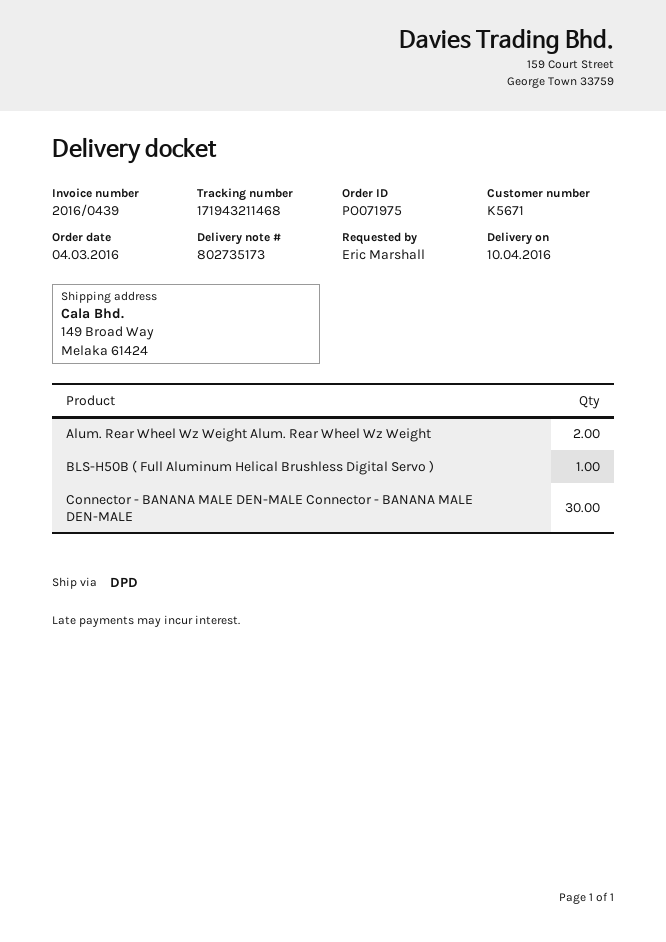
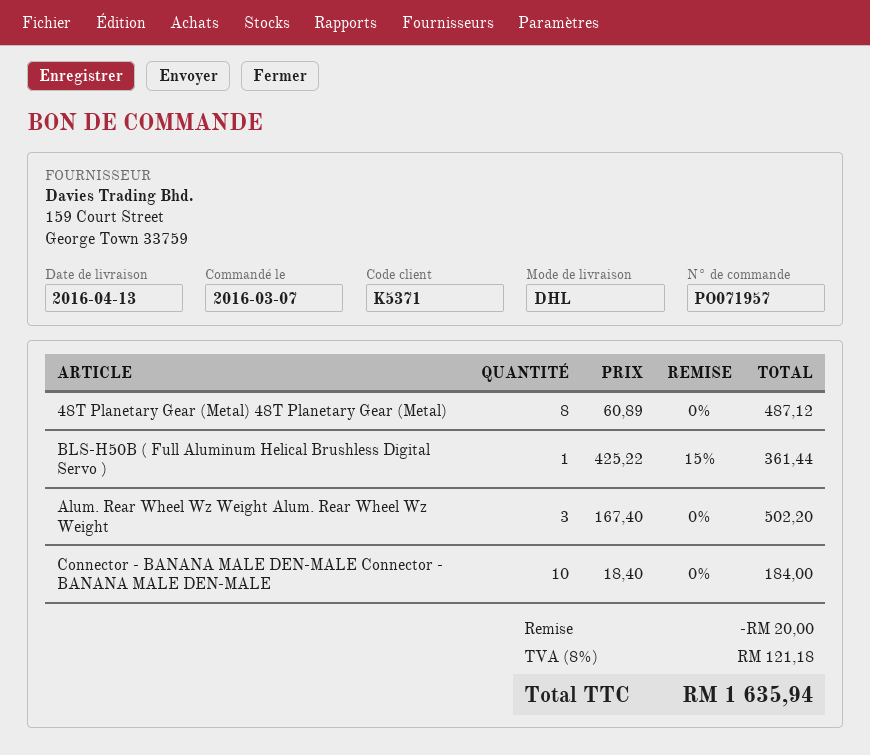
order number: PO071975 -> PO071957
order date: 2016-03-04 -> 2016-03-07
delivery date: 2016-04-10 -> 2016-04-13
customer number: K5671 -> K5371
shipping method: DPD -> DHL
Alum. Rear Wheel Wz Weight Alum. Rear Wheel Wz Weight: 2 -> 3
Connector - BANANA MALE DEN-MALE Connector - BANANA MALE DEN-MALE: 30 -> 10
48T Planetary Gear (Metal) 48T Planetary Gear (Metal): none -> 8

